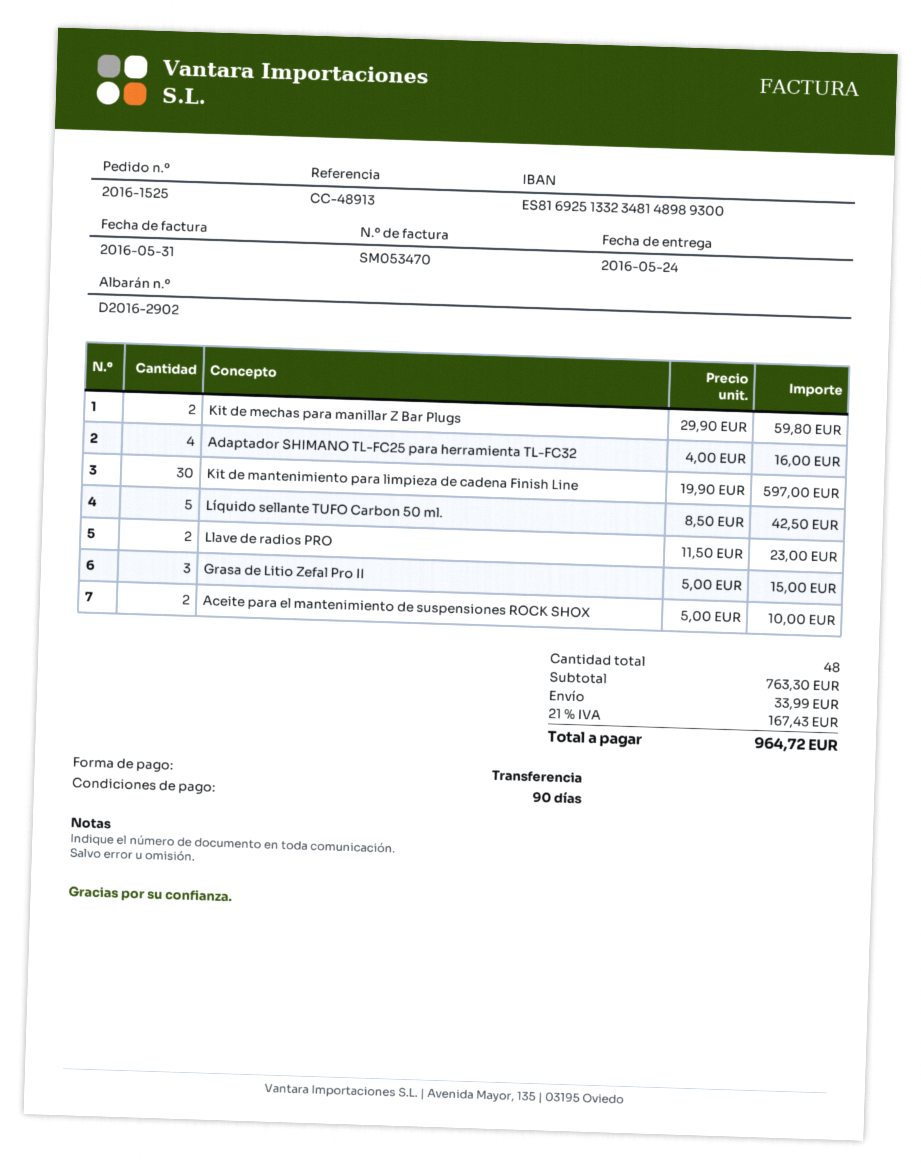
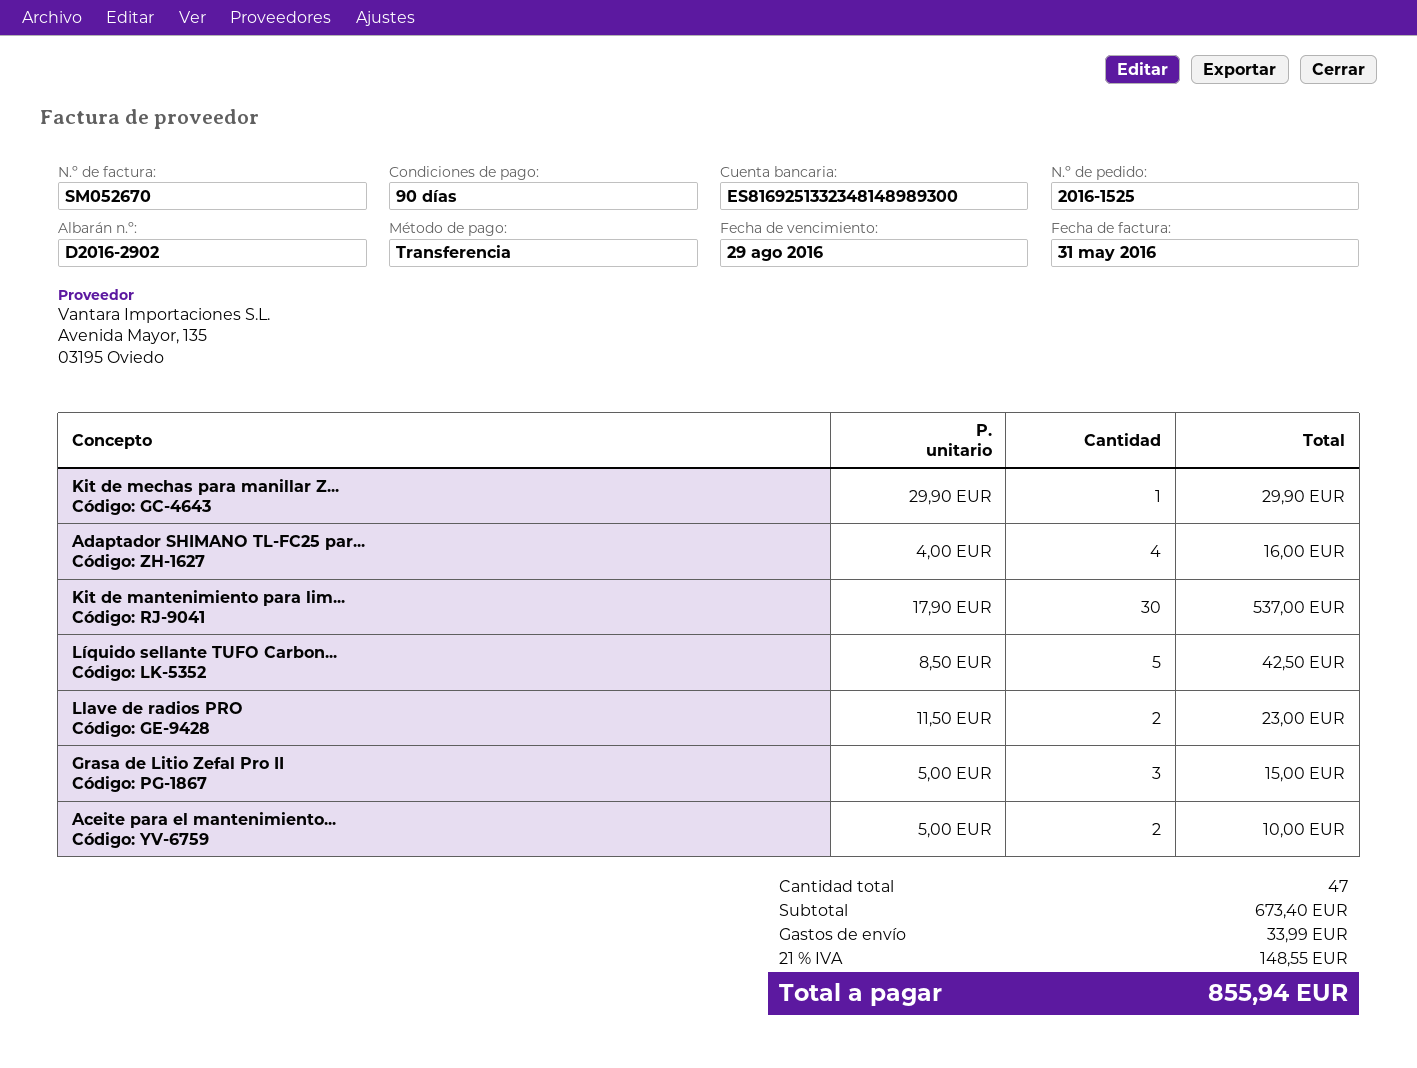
invoice number: SM053470 -> SM052670
Kit de mechas para manillar Z Bar Plugs: 2 x 29.90 = 59.80 -> 1 x 29.90 = 29.90
Kit de mantenimiento para limpieza de cadena Finish Line: 30 x 19.90 = 597.00 -> 30 x 17.90 = 537.00
total quantity: 48 -> 47
subtotal: 763.30 -> 673.40
tax: 21% = 167.43 -> 21% = 148.55
total: 964.72 -> 855.94

